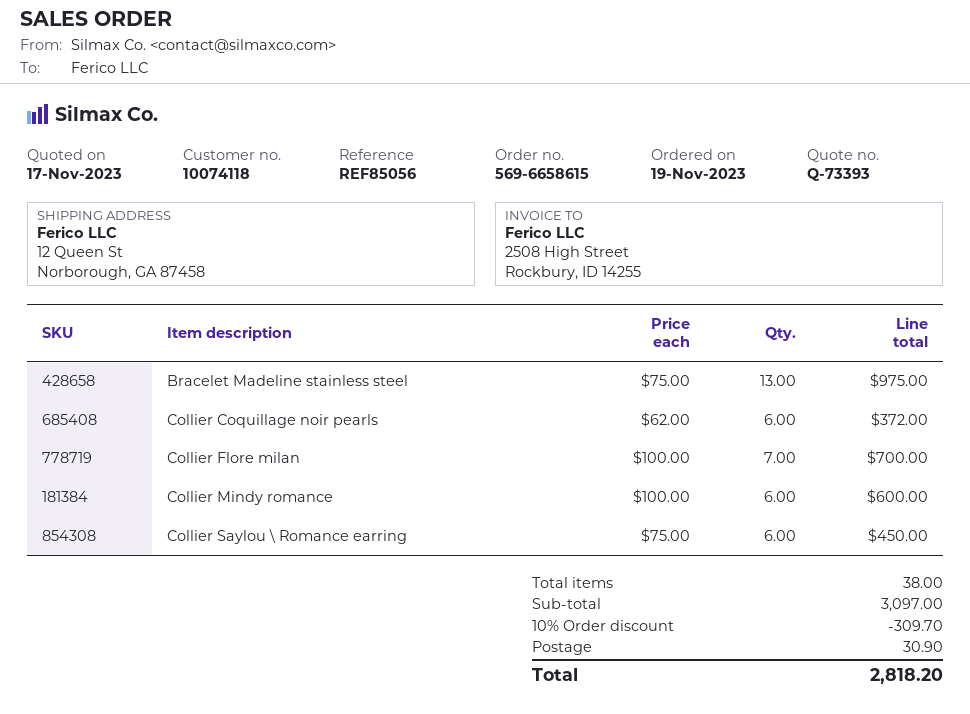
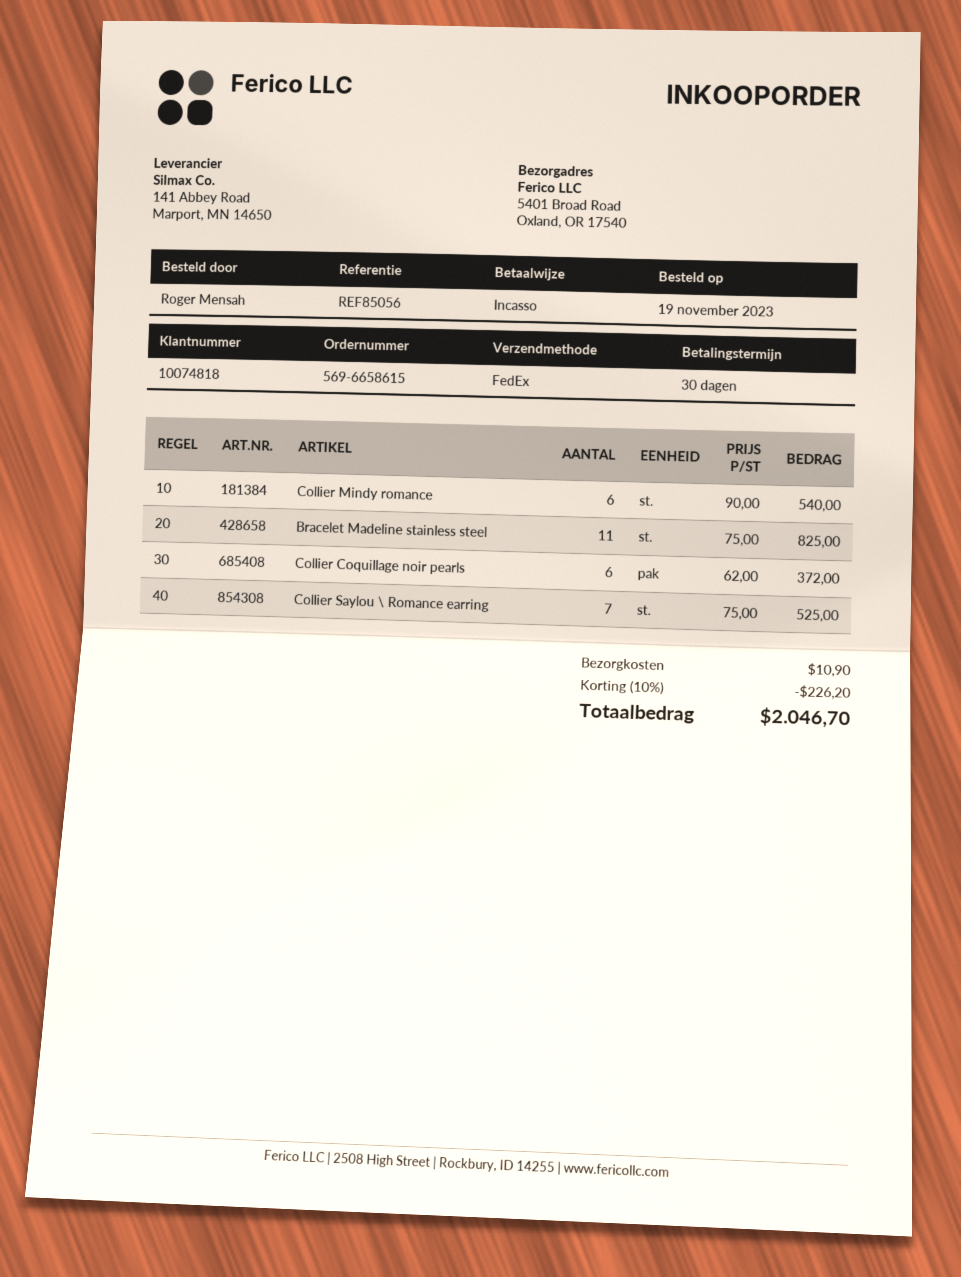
customer number: 10074118 -> 10074818
ship to: 12 Queen St, Norborough, GA 87458 -> 5401 Broad Road, Oxland, OR 17540
Bracelet Madeline stainless steel: 13 x 75.00 = 975.00 -> 11 x 75.00 = 825.00
Collier Flore milan: 7 x 100.00 = 700.00 -> none
Collier Mindy romance: 6 x 100.00 = 600.00 -> 6 x 90.00 = 540.00
Collier Saylou \ Romance earring: 6 x 75.00 = 450.00 -> 7 x 75.00 = 525.00
discount: 10% = 309.70 -> 10% = 226.20
shipping: 30.90 -> 10.90
total: 2818.20 -> 2046.70

